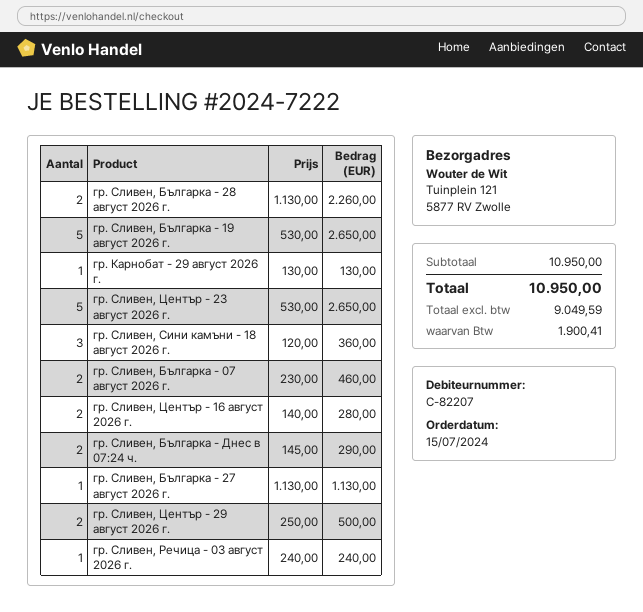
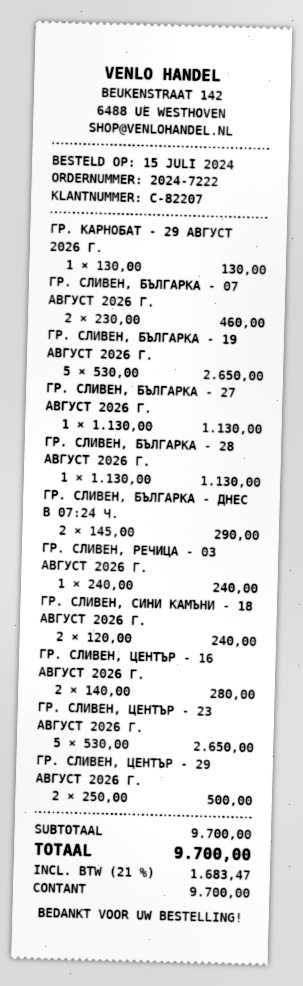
гр. Сливен, Българка - 28 август 2026 г.: 2 x 1130.00 = 2260.00 -> 1 x 1130.00 = 1130.00
гр. Сливен, Сини камъни - 18 август 2026 г.: 3 x 120.00 = 360.00 -> 2 x 120.00 = 240.00
subtotal: 10950.00 -> 9700.00
tax: 1900.41 -> 1683.47
total: 10950.00 -> 9700.00

